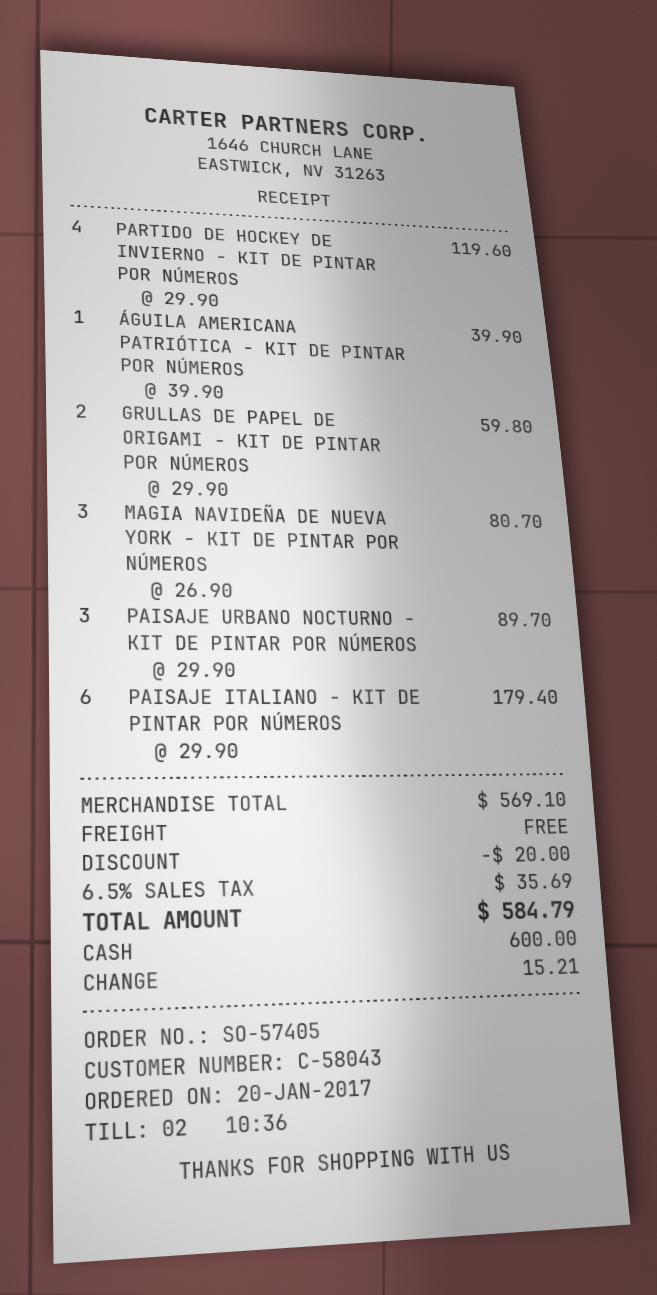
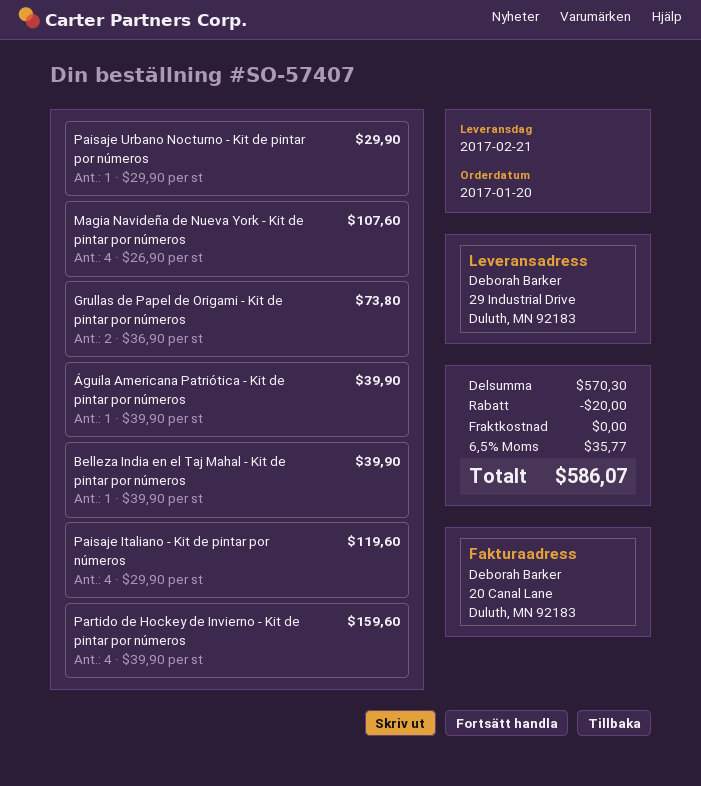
order number: SO-57405 -> SO-57407
PARTIDO DE HOCKEY DE INVIERNO - KIT DE PINTAR POR NÚMEROS: 4 x 29.90 = 119.60 -> 4 x 39.90 = 159.60
GRULLAS DE PAPEL DE ORIGAMI - KIT DE PINTAR POR NÚMEROS: 2 x 29.90 = 59.80 -> 2 x 36.90 = 73.80
MAGIA NAVIDEÑA DE NUEVA YORK - KIT DE PINTAR POR NÚMEROS: 3 x 26.90 = 80.70 -> 4 x 26.90 = 107.60
PAISAJE URBANO NOCTURNO - KIT DE PINTAR POR NÚMEROS: 3 x 29.90 = 89.70 -> 1 x 29.90 = 29.90
PAISAJE ITALIANO - KIT DE PINTAR POR NÚMEROS: 6 x 29.90 = 179.40 -> 4 x 29.90 = 119.60
Belleza India en el Taj Mahal - Kit de pintar por números: none -> 1 x 39.90 = 39.90
subtotal: 569.10 -> 570.30
tax: 6.5% = 35.69 -> 6.5% = 35.77
total: 584.79 -> 586.07

